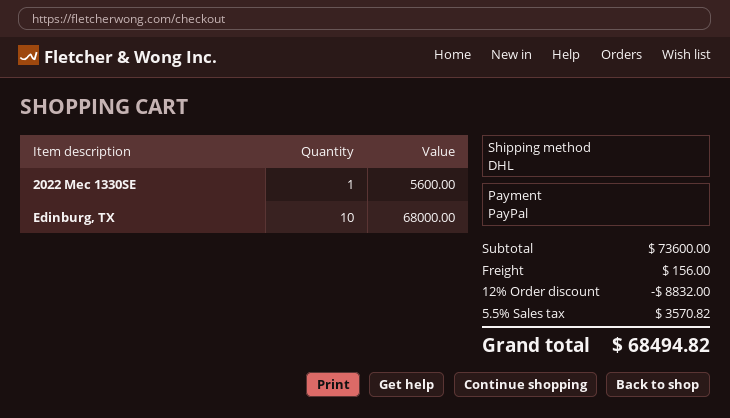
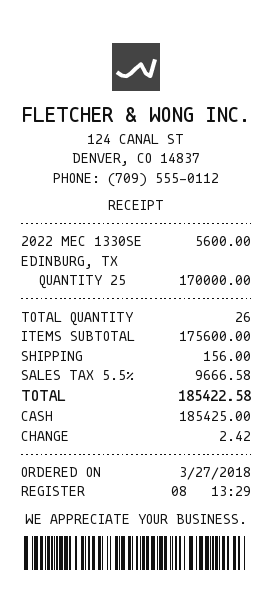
payment method: PayPal -> cash
Edinburg, TX: 10 for 68000.00 -> 25 for 170000.00
subtotal: 73600.00 -> 175600.00
discount: 12% = 8832.00 -> none
tax: 5.5% = 3570.82 -> 5.5% = 9666.58
total: 68494.82 -> 185422.58

